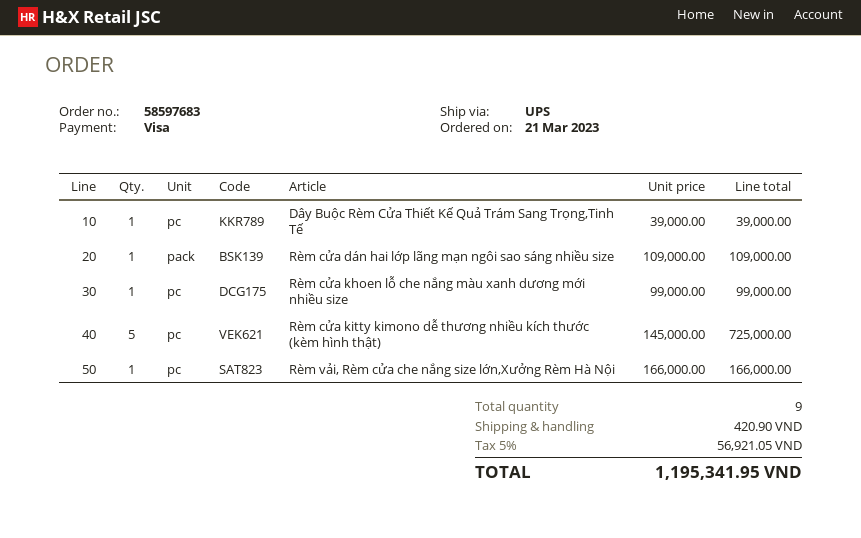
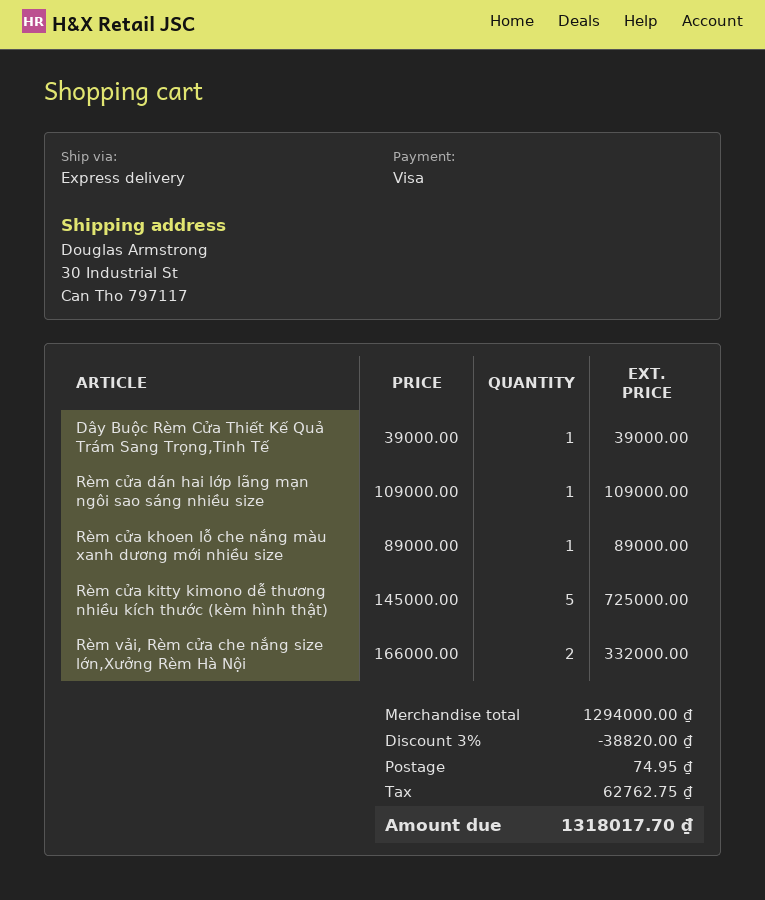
shipping method: UPS -> express
Rèm cửa khoen lỗ che nắng màu xanh dương mới nhiều size: 1 x 99000.00 = 99000.00 -> 1 x 89000.00 = 89000.00
Rèm vải, Rèm cửa che nắng size lớn,Xưởng Rèm Hà Nội: 1 x 166000.00 = 166000.00 -> 2 x 166000.00 = 332000.00
discount: none -> 3% = 38820.00
shipping: 420.90 -> 74.95
tax: 56921.05 -> 62762.75
total: 1195341.95 -> 1318017.70

